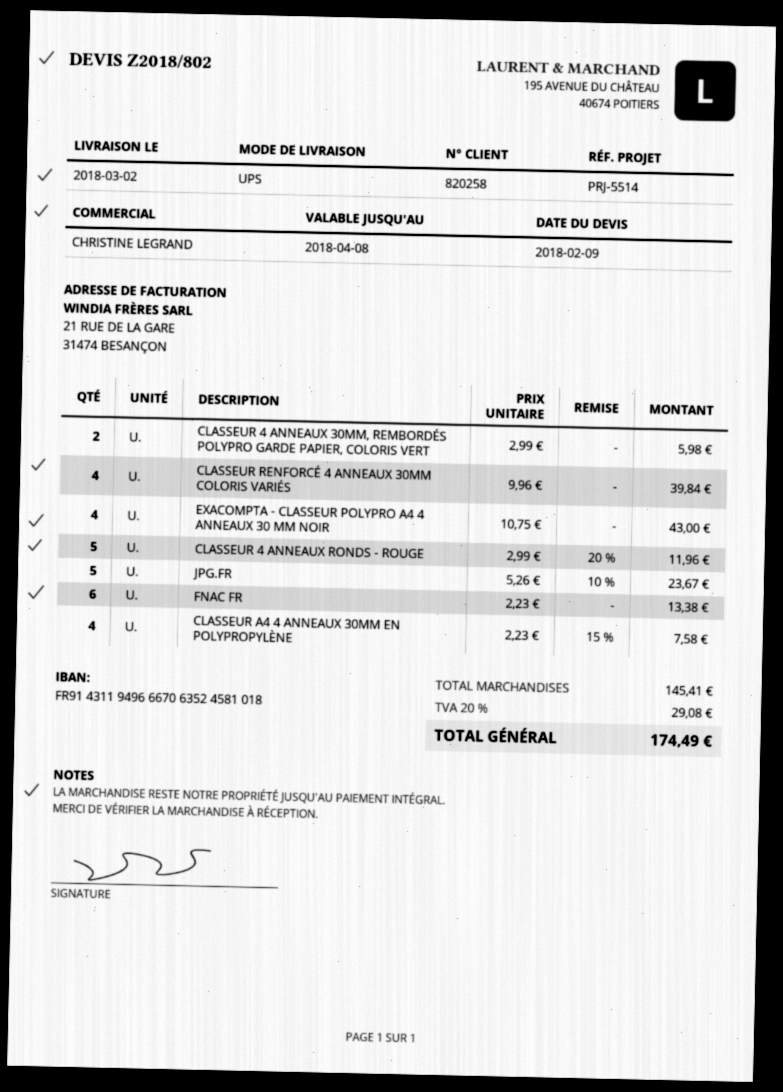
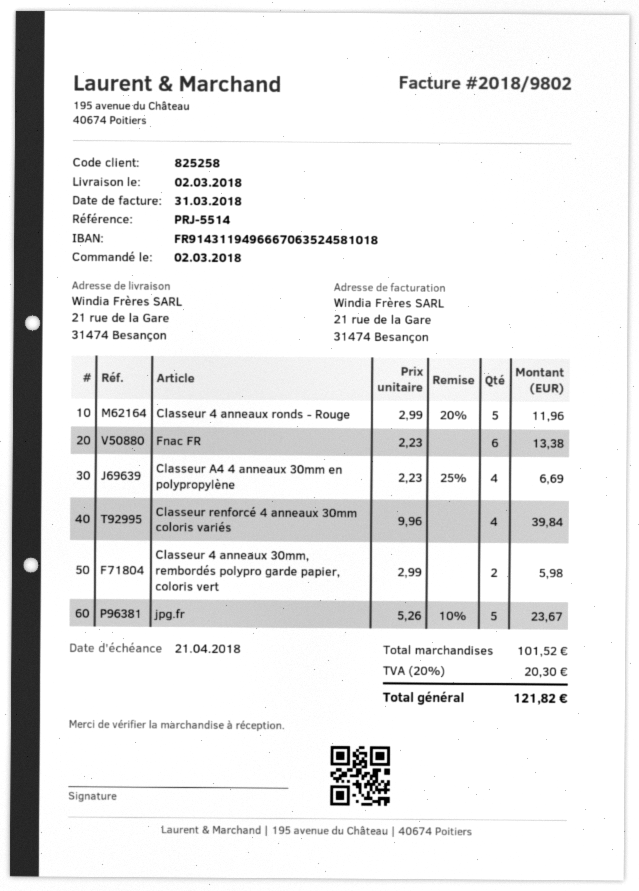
customer number: 820258 -> 825258
EXACOMPTA - CLASSEUR POLYPRO A4 4 ANNEAUX 30 MM NOIR: 4 x 10.75 = 43.00 -> none
CLASSEUR A4 4 ANNEAUX 30MM EN POLYPROPYLÈNE: 4 x 2.23 - 15% = 7.58 -> 4 x 2.23 - 25% = 6.69
subtotal: 145.41 -> 101.52
tax: 20% = 29.08 -> 20% = 20.30
total: 174.49 -> 121.82

